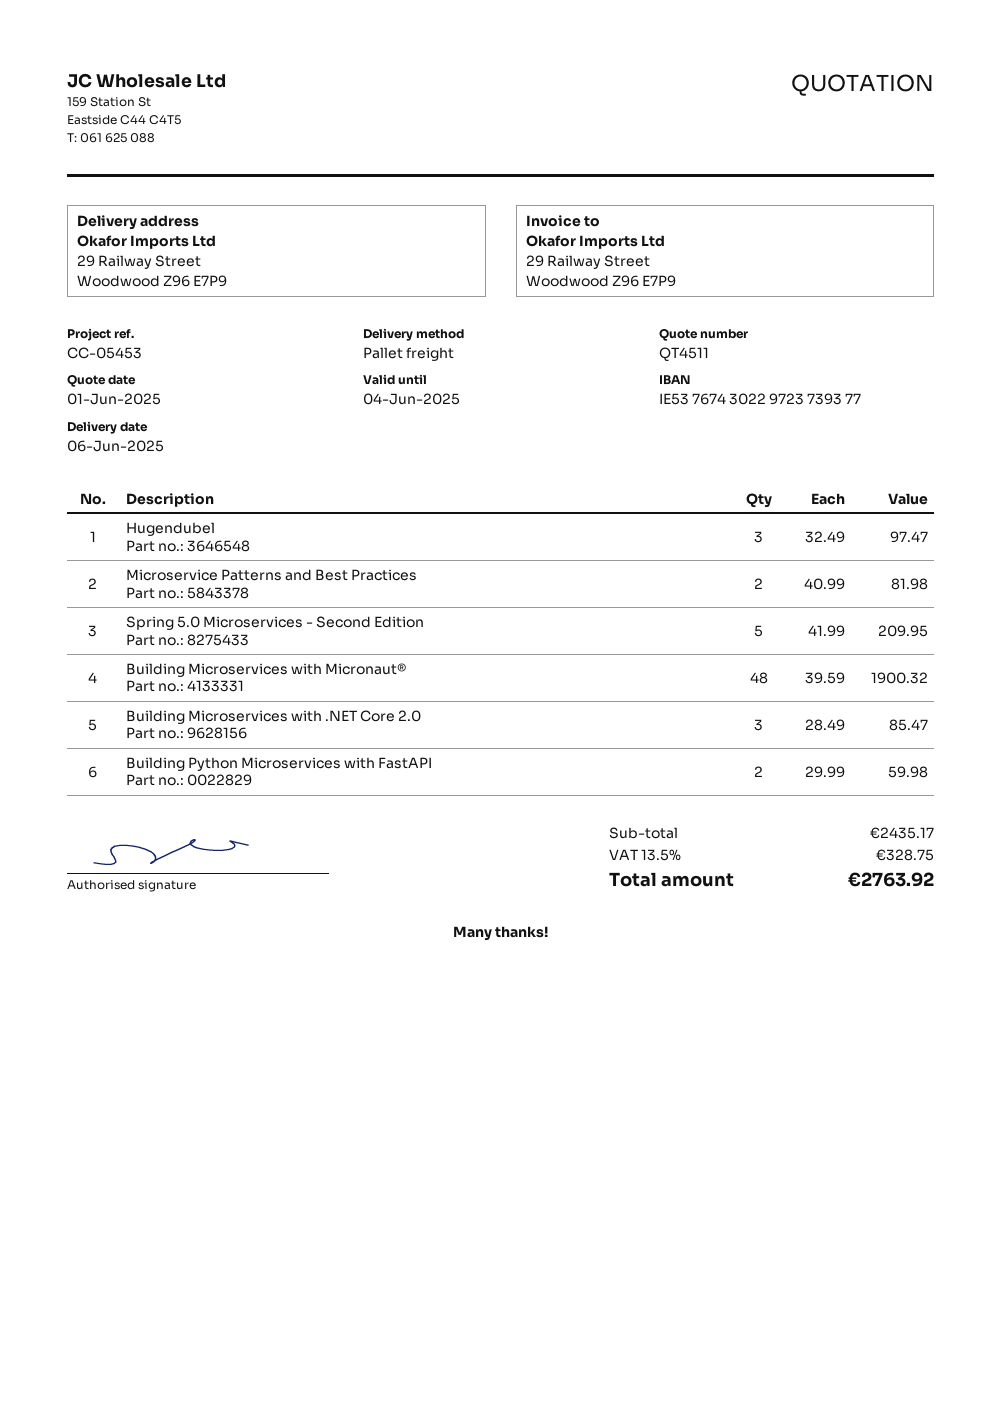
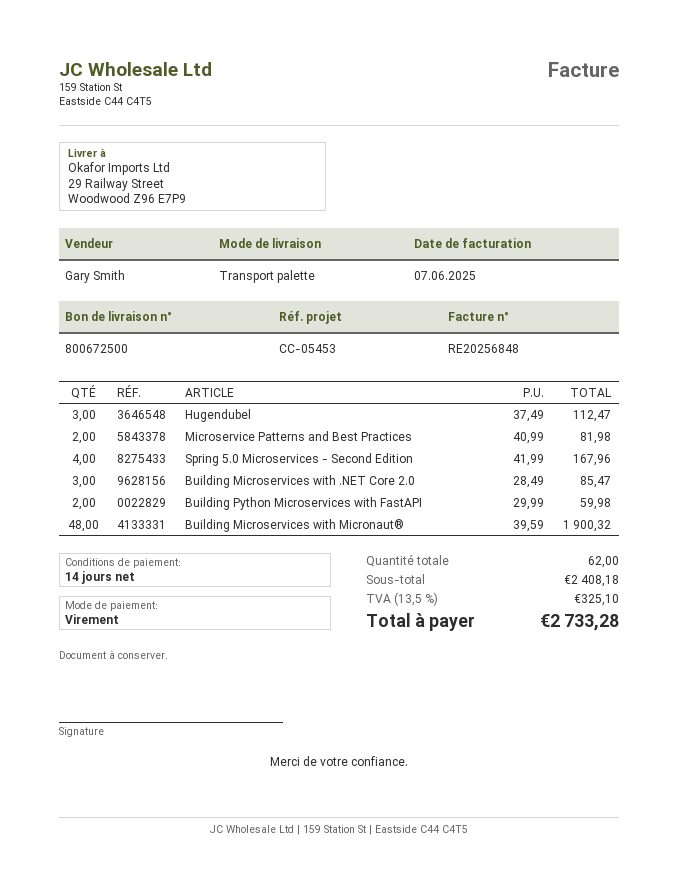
Hugendubel: 3 x 32.49 = 97.47 -> 3 x 37.49 = 112.47
Spring 5.0 Microservices - Second Edition: 5 x 41.99 = 209.95 -> 4 x 41.99 = 167.96
subtotal: 2435.17 -> 2408.18
tax: 13.5% = 328.75 -> 13.5% = 325.10
total: 2763.92 -> 2733.28

